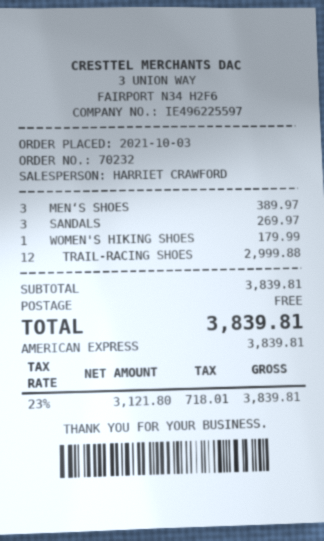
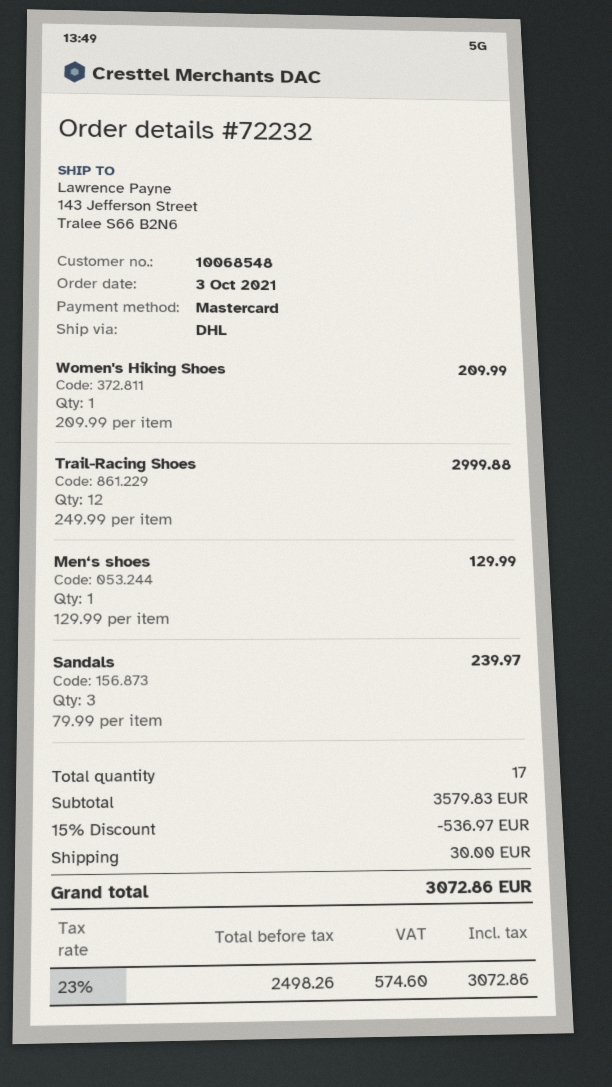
order number: 70232 -> 72232
payment method: American Express -> Mastercard
MEN‘S SHOES: 3 for 389.97 -> 1 for 129.99
SANDALS: 3 for 269.97 -> 3 for 239.97
WOMEN'S HIKING SHOES: 1 for 179.99 -> 1 for 209.99
subtotal: 3839.81 -> 3579.83
discount: none -> 15% = 536.97
shipping: 0.00 -> 30.00
net: 3121.80 -> 2498.26
tax: 23% = 718.01 -> 23% = 574.60
total: 3839.81 -> 3072.86

